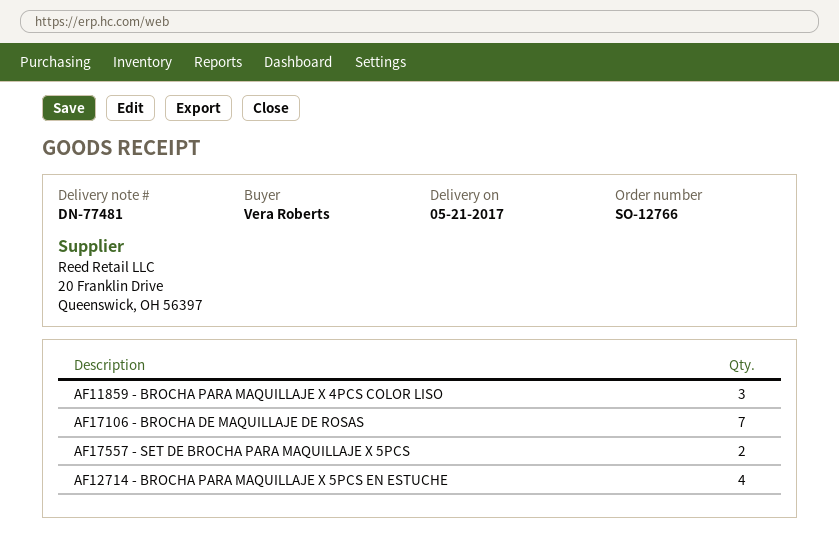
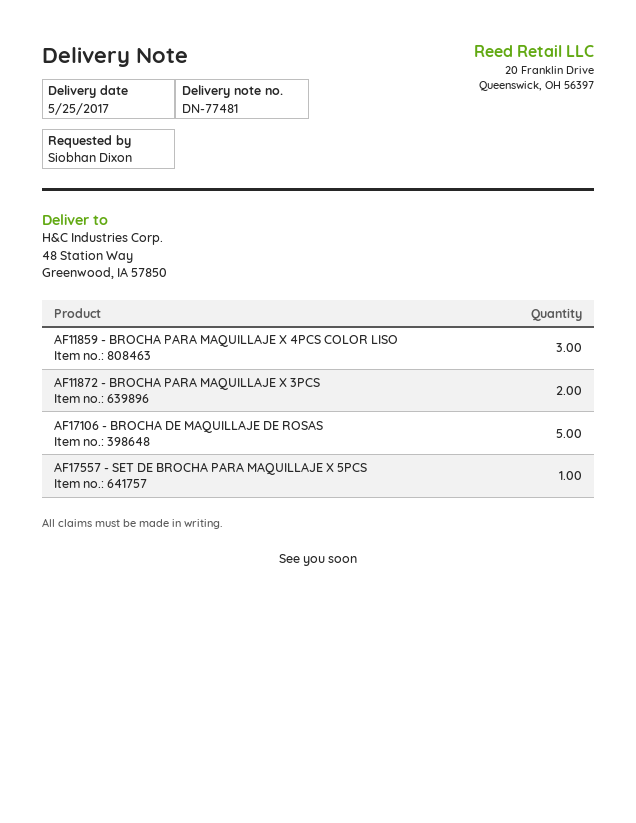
delivery date: 2017-05-21 -> 2017-05-25
ordered by: Vera Roberts -> Siobhan Dixon
AF17106 - BROCHA DE MAQUILLAJE DE ROSAS: 7 -> 5
AF17557 - SET DE BROCHA PARA MAQUILLAJE X 5PCS: 2 -> 1
AF12714 - BROCHA PARA MAQUILLAJE X 5PCS EN ESTUCHE: 4 -> none
AF11872 - BROCHA PARA MAQUILLAJE X 3PCS: none -> 2

